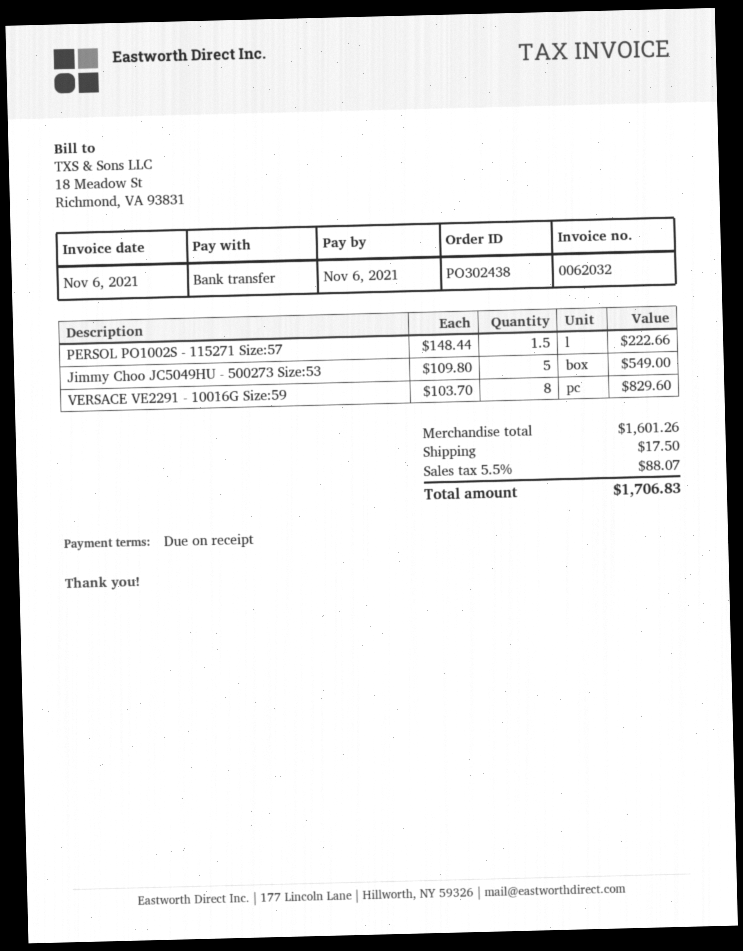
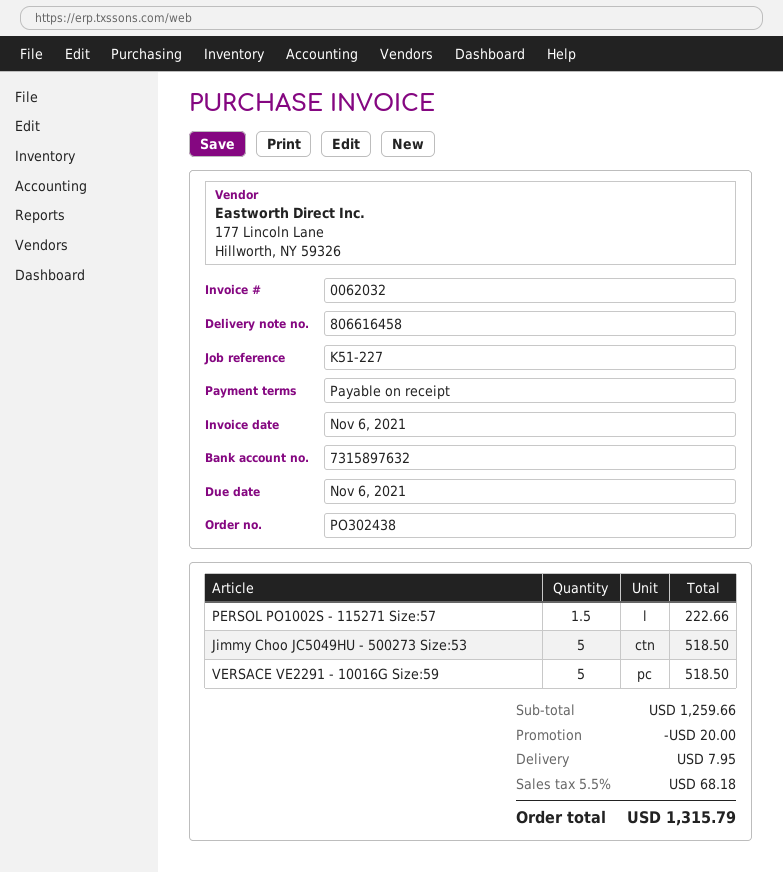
Jimmy Choo JC5049HU - 500273 Size:53: 5 for 549.00 -> 5 for 518.50
VERSACE VE2291 - 10016G Size:59: 8 for 829.60 -> 5 for 518.50
subtotal: 1601.26 -> 1259.66
discount: none -> 20.00
shipping: 17.50 -> 7.95
tax: 5.5% = 88.07 -> 5.5% = 68.18
total: 1706.83 -> 1315.79

